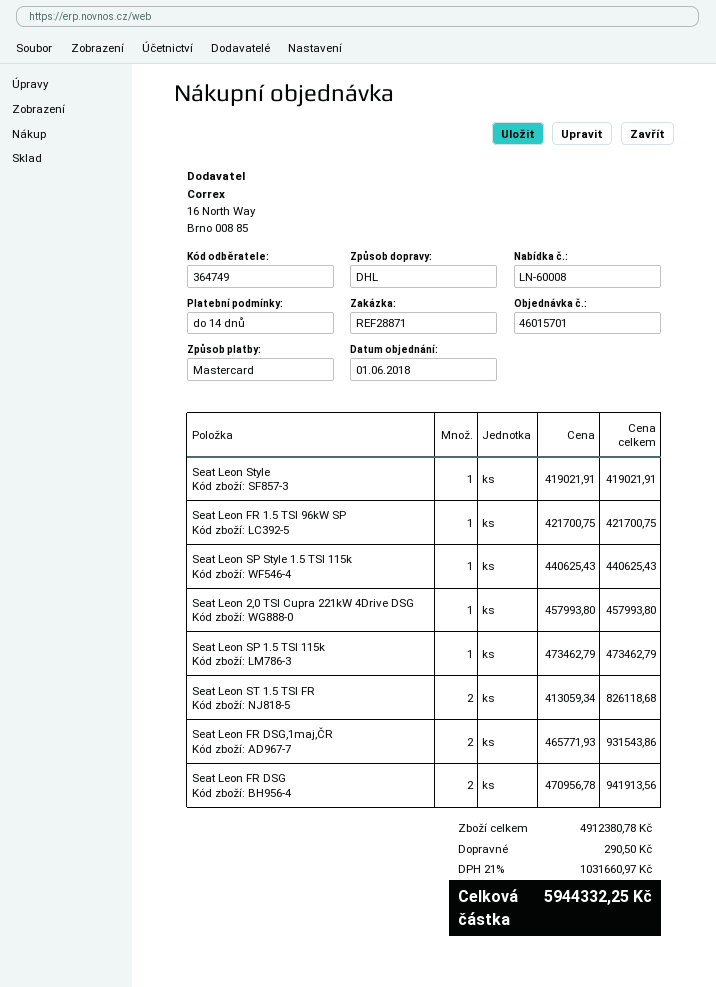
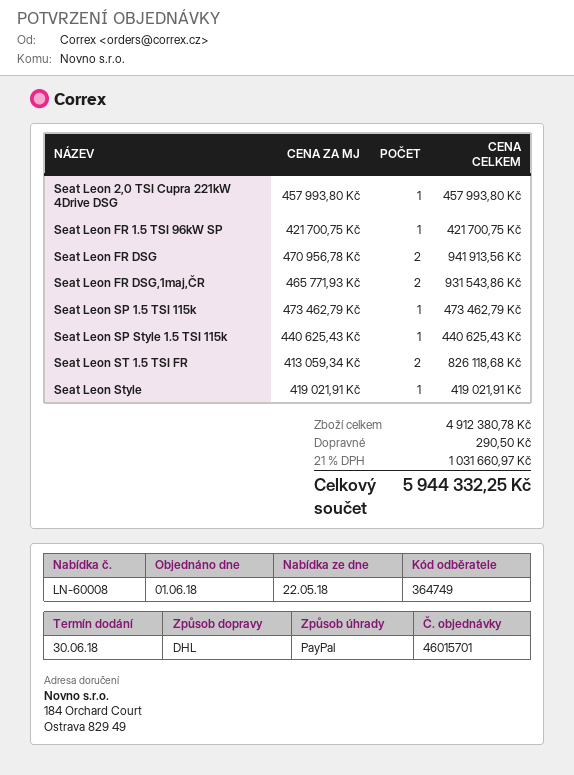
payment method: Mastercard -> PayPal

